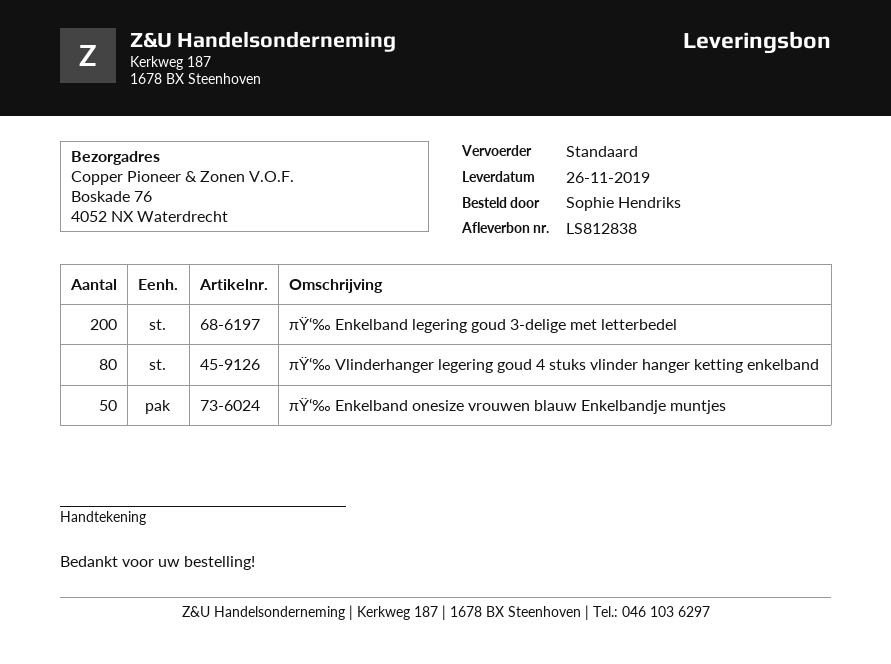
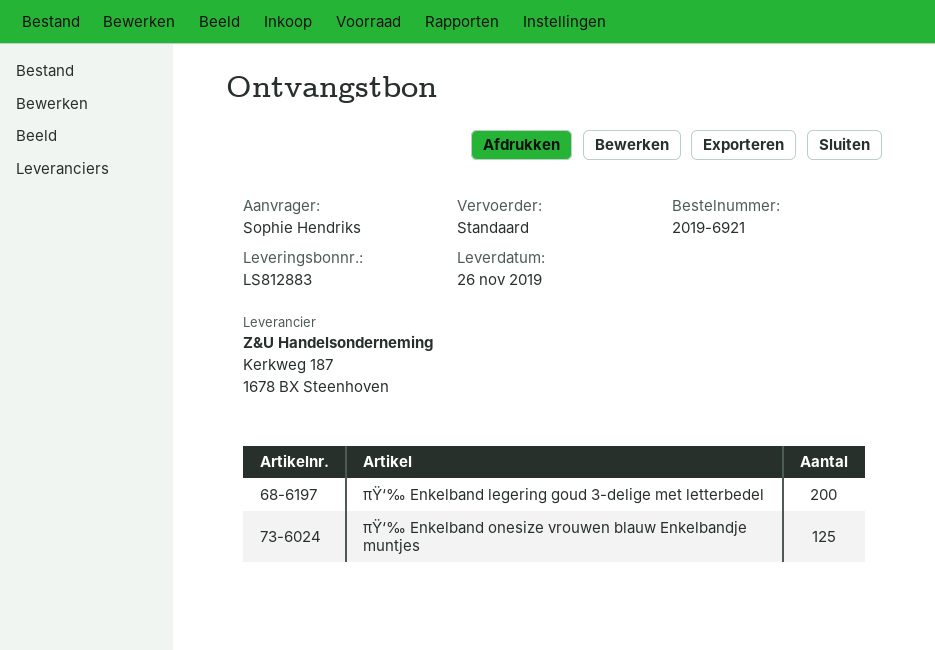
delivery note number: LS812838 -> LS812883
πŸ‘‰ Vlinderhanger legering goud 4 stuks vlinder hanger ketting enkelband: 80 -> none
πŸ‘‰ Enkelband onesize vrouwen blauw Enkelbandje muntjes: 50 -> 125

